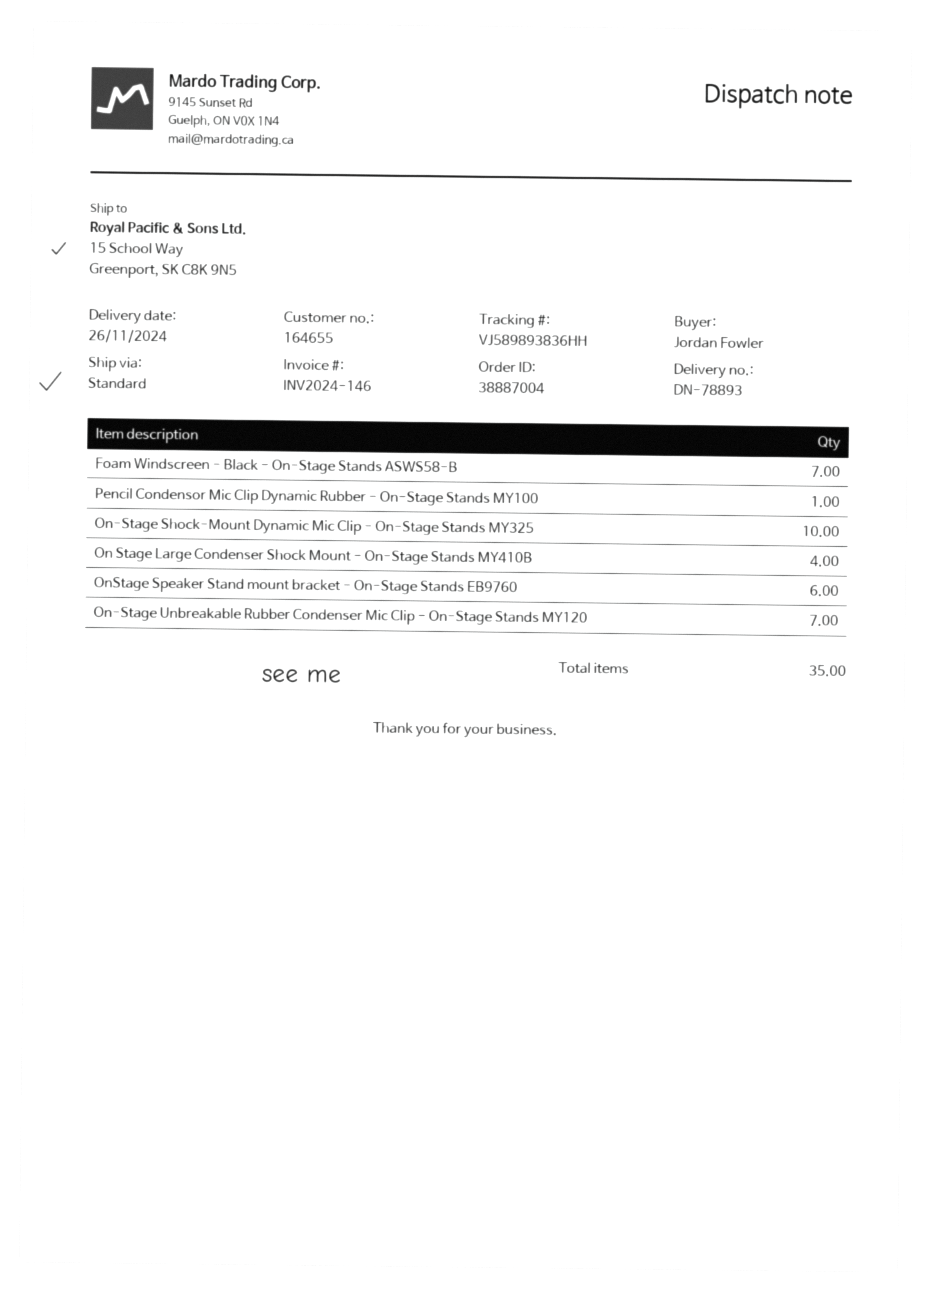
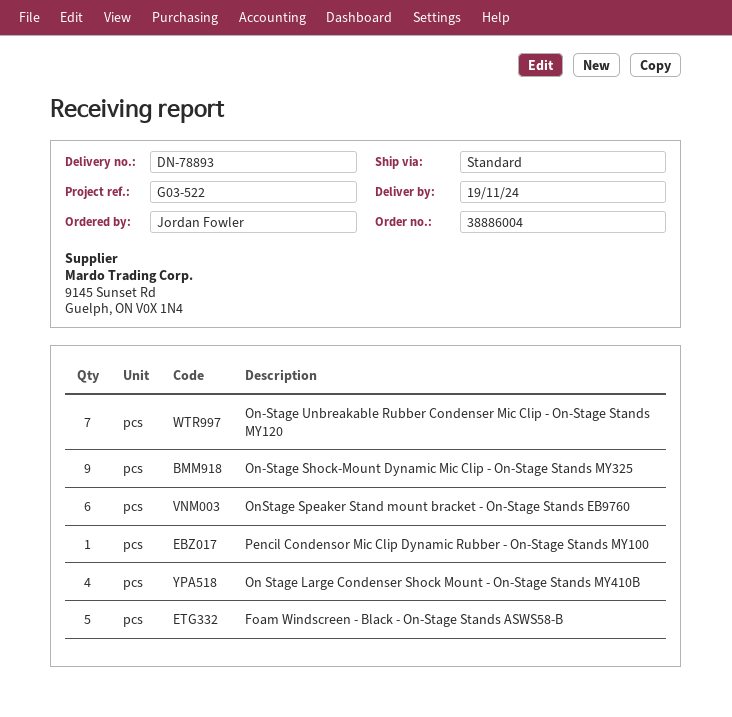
order number: 38887004 -> 38886004
delivery date: 2024-11-26 -> 2024-11-19
Foam Windscreen - Black - On-Stage Stands ASWS58-B: 7 -> 5
On-Stage Shock-Mount Dynamic Mic Clip - On-Stage Stands MY325: 10 -> 9

